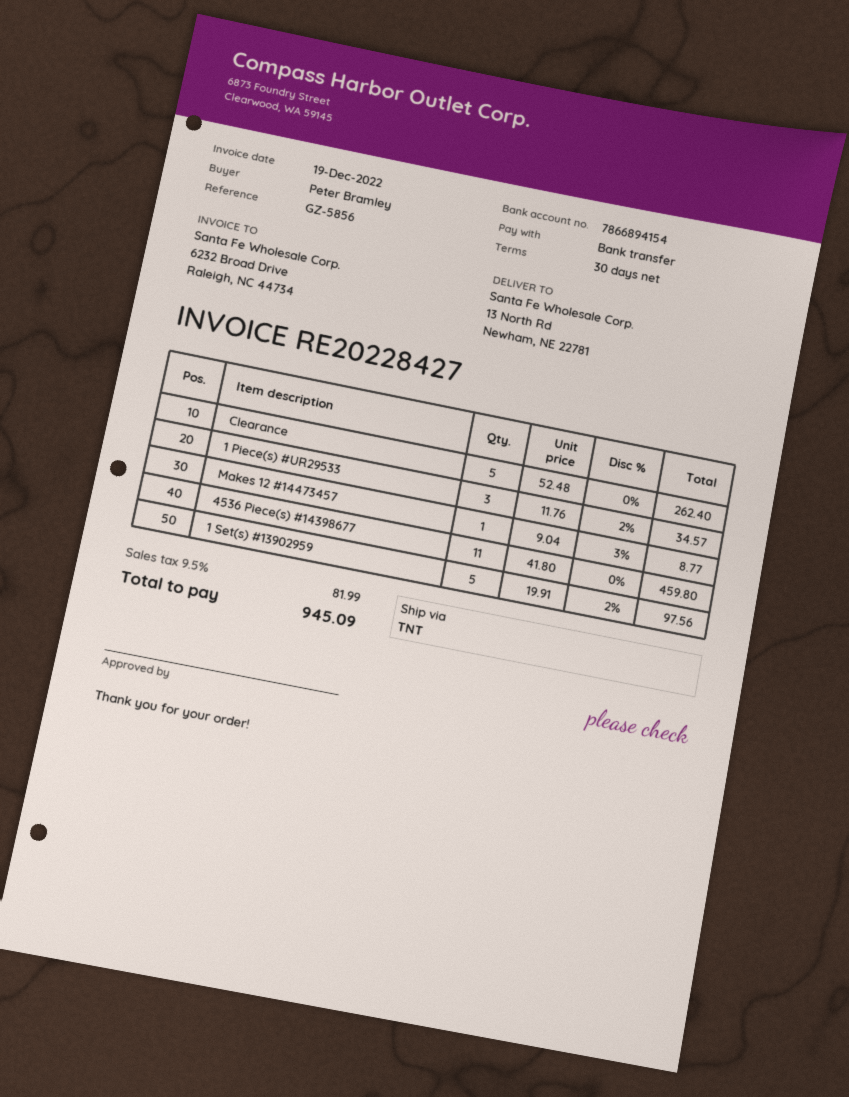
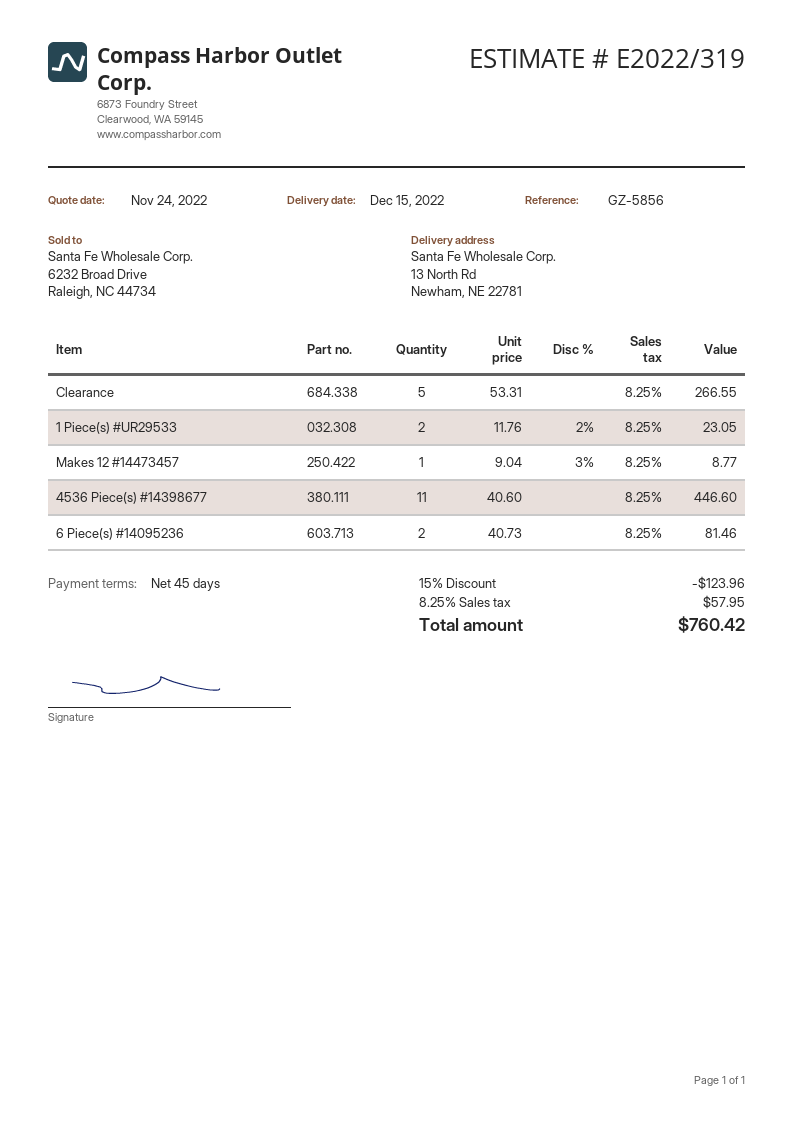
payment terms: 30 days -> 45 days
Clearance: 5 x 52.48 = 262.40 -> 5 x 53.31 = 266.55
1 Piece(s) #UR29533: 3 x 11.76 - 2% = 34.57 -> 2 x 11.76 - 2% = 23.05
4536 Piece(s) #14398677: 11 x 41.80 = 459.80 -> 11 x 40.60 = 446.60
1 Set(s) #13902959: 5 x 19.91 - 2% = 97.56 -> none
6 Piece(s) #14095236: none -> 2 x 40.73 = 81.46
discount: none -> 15% = 123.96
tax: 9.5% = 81.99 -> 8.25% = 57.95
total: 945.09 -> 760.42

